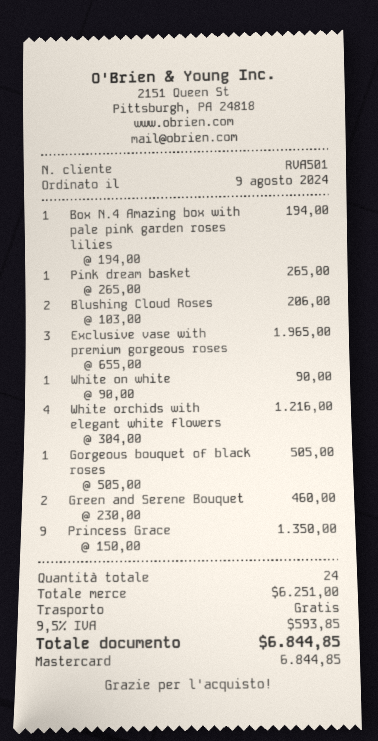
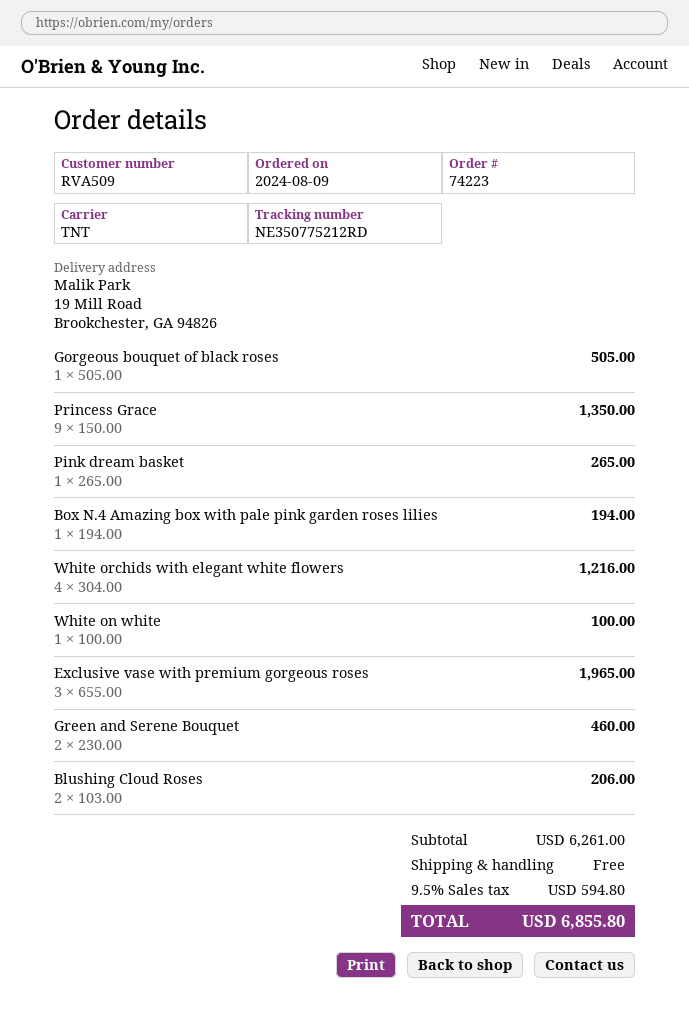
customer number: RVA501 -> RVA509
White on white: 1 x 90.00 = 90.00 -> 1 x 100.00 = 100.00
subtotal: 6251.00 -> 6261.00
tax: 9.5% = 593.85 -> 9.5% = 594.80
total: 6844.85 -> 6855.80

